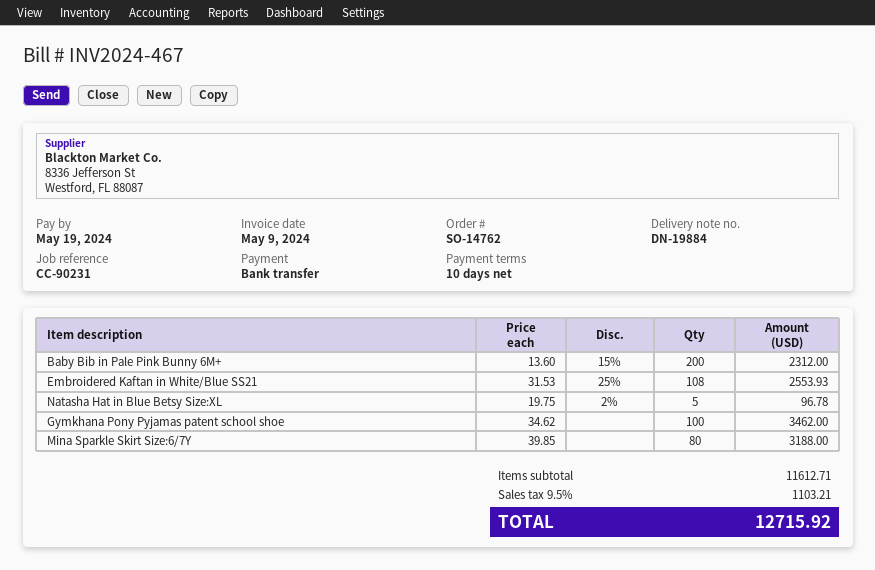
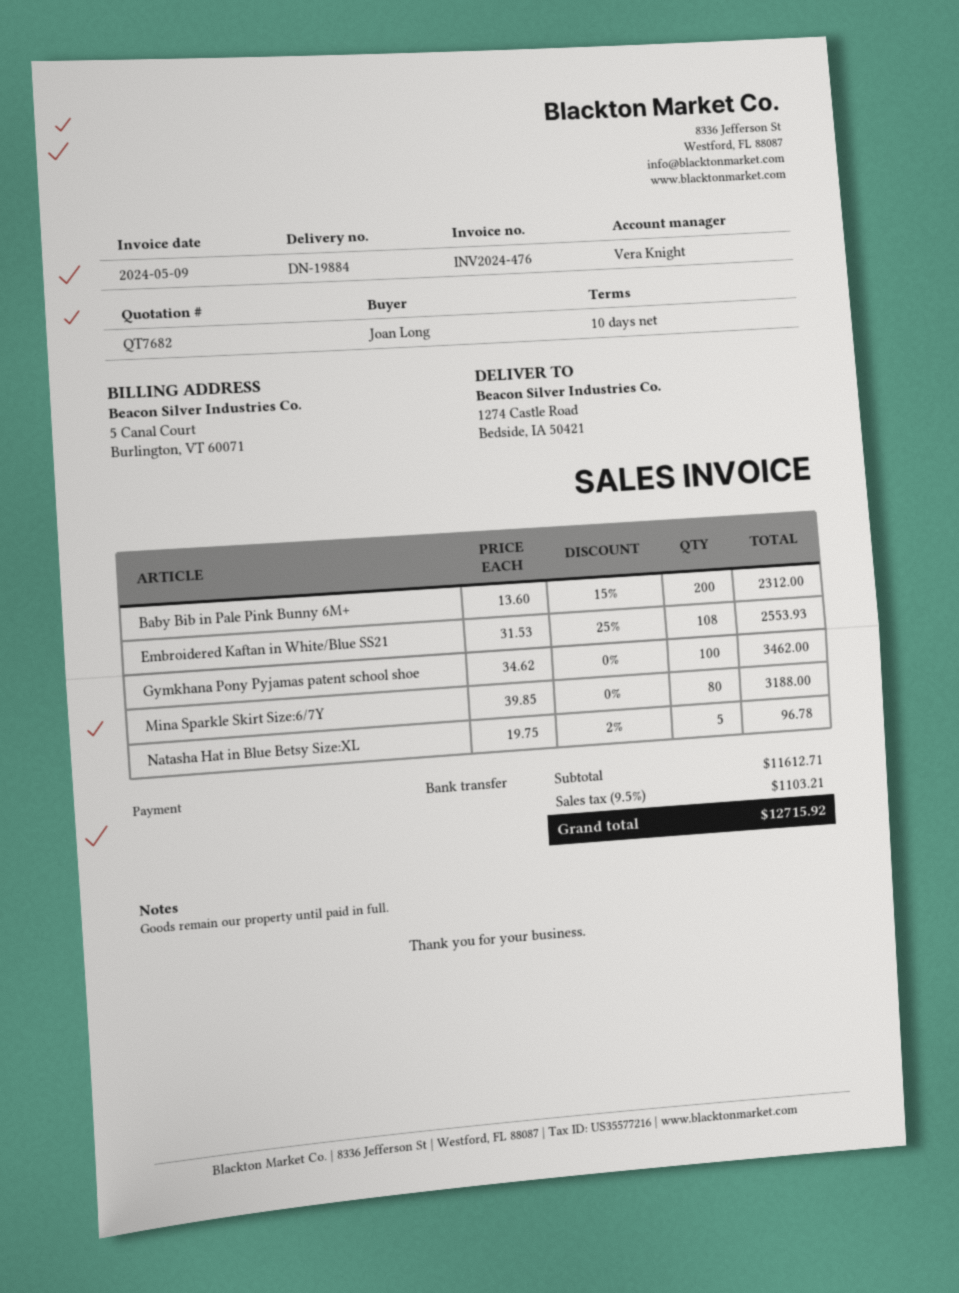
invoice number: INV2024-467 -> INV2024-476

